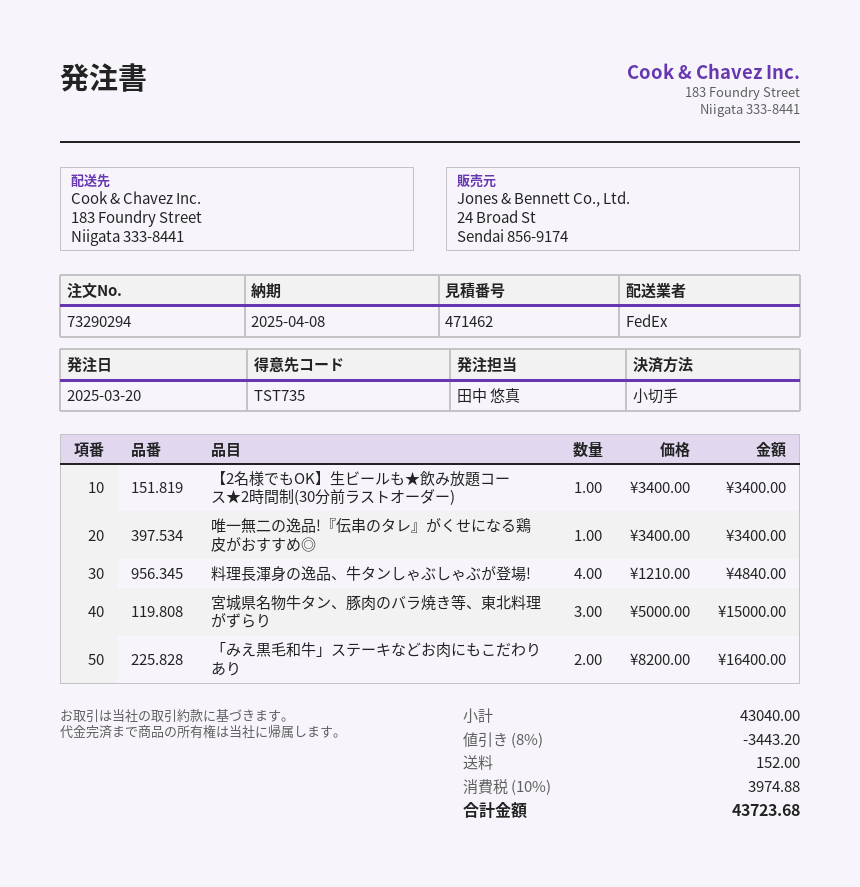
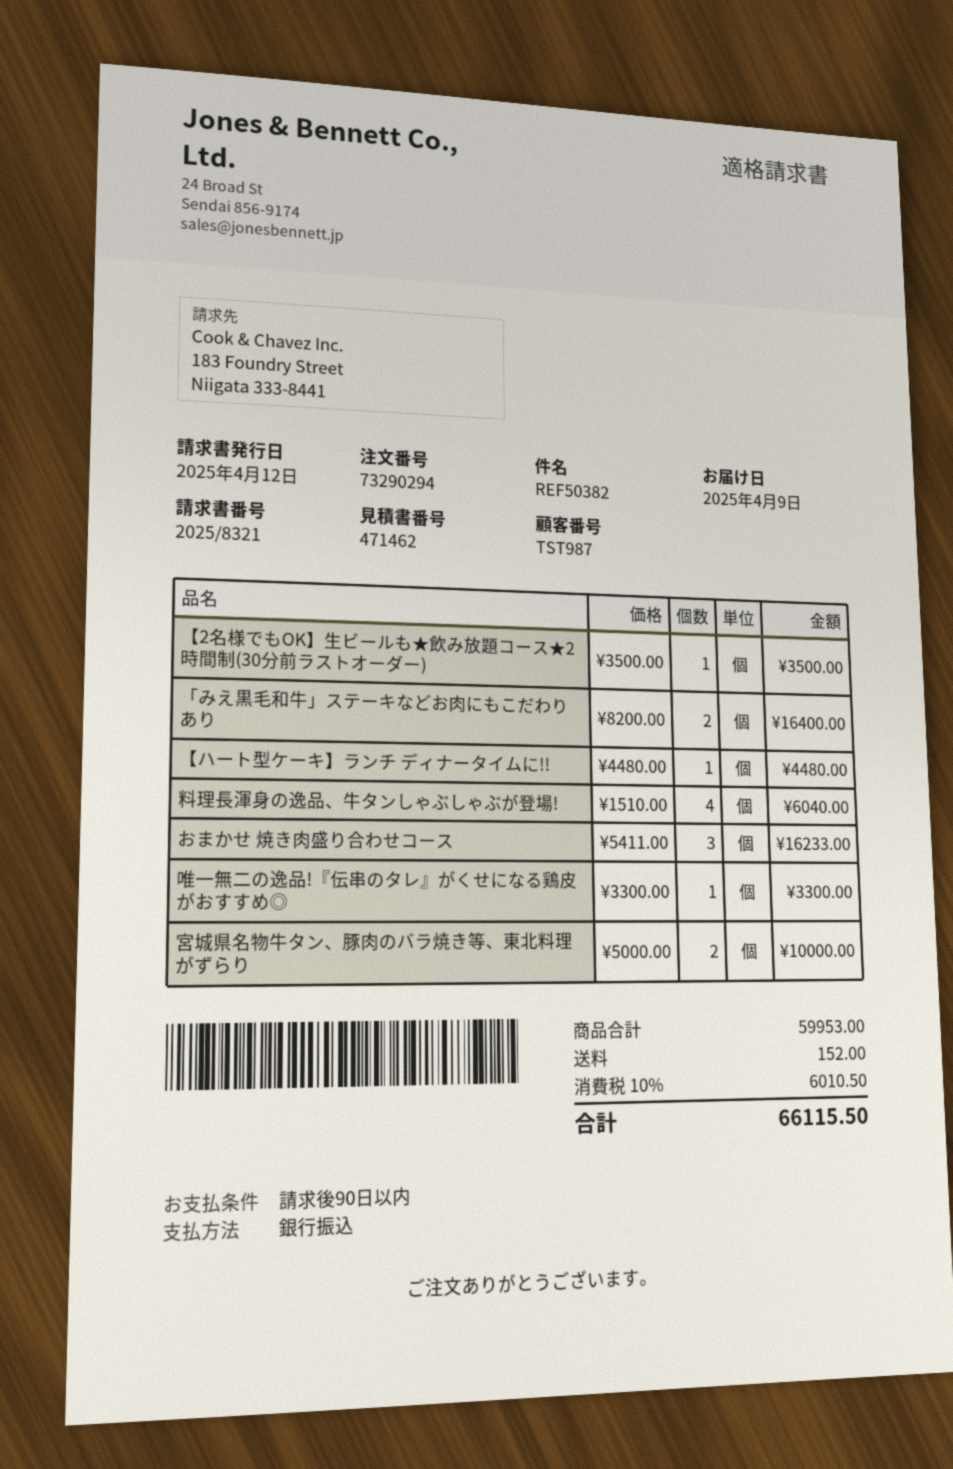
delivery date: 2025-04-08 -> 2025-04-09
customer number: TST735 -> TST987
payment method: cheque -> bank transfer
【2名様でもOK】生ビールも★飲み放題コース★2時間制(30分前ラストオーダー): 1 x 3400.00 = 3400.00 -> 1 x 3500.00 = 3500.00
唯一無二の逸品!『伝串のタレ』がくせになる鶏皮がおすすめ◎: 1 x 3400.00 = 3400.00 -> 1 x 3300.00 = 3300.00
料理長渾身の逸品、牛タンしゃぶしゃぶが登場!: 4 x 1210.00 = 4840.00 -> 4 x 1510.00 = 6040.00
宮城県名物牛タン、豚肉のバラ焼き等、東北料理がずらり: 3 x 5000.00 = 15000.00 -> 2 x 5000.00 = 10000.00
【ハート型ケーキ】ランチ ディナータイムに!!: none -> 1 x 4480.00 = 4480.00
おまかせ 焼き肉盛り合わせコース: none -> 3 x 5411.00 = 16233.00
subtotal: 43040.00 -> 59953.00
discount: 8% = 3443.20 -> none
tax: 10% = 3974.88 -> 10% = 6010.50
total: 43723.68 -> 66115.50

